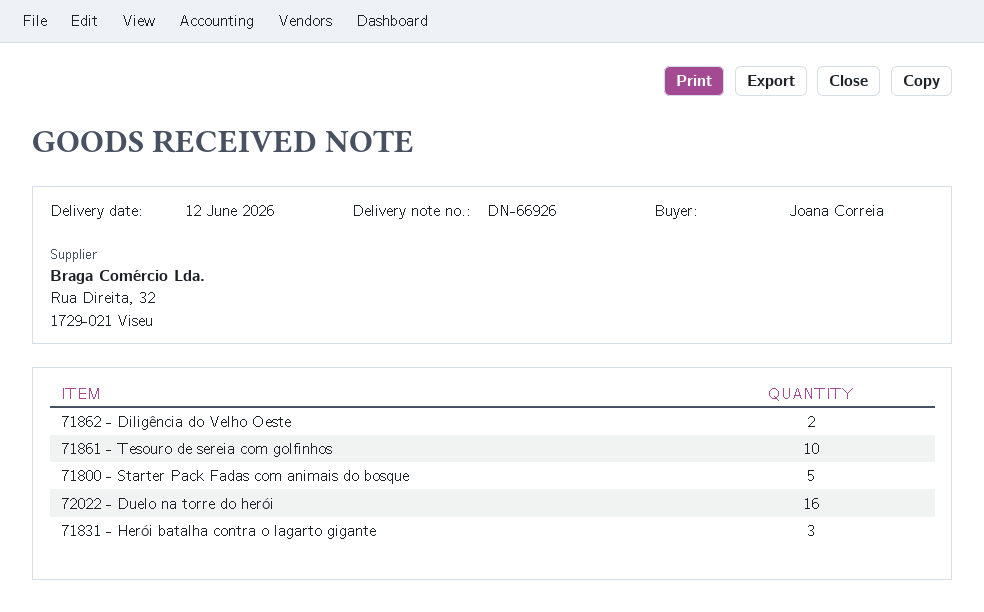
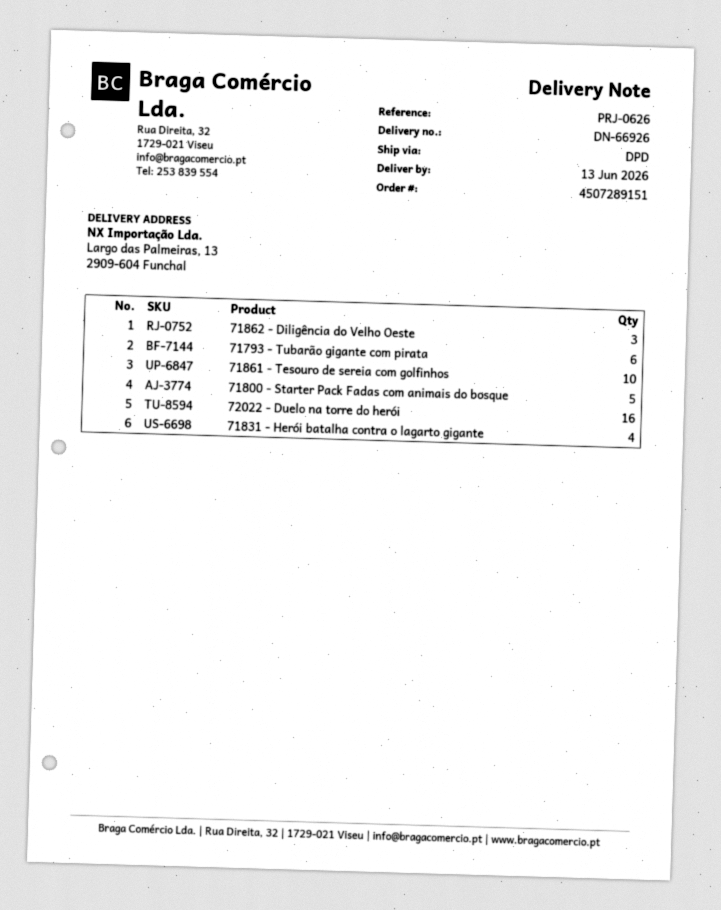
delivery date: 2026-06-12 -> 2026-06-13
71862 - Diligência do Velho Oeste: 2 -> 3
71831 - Herói batalha contra o lagarto gigante: 3 -> 4
71793 - Tubarão gigante com pirata: none -> 6

